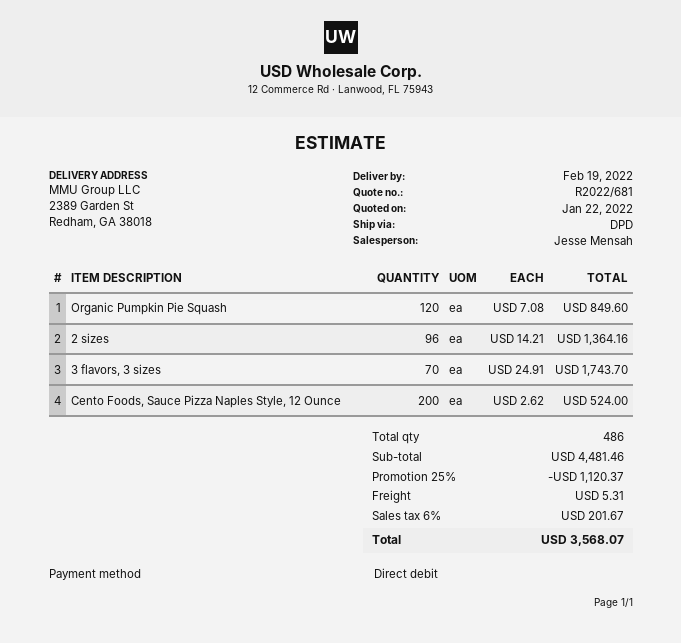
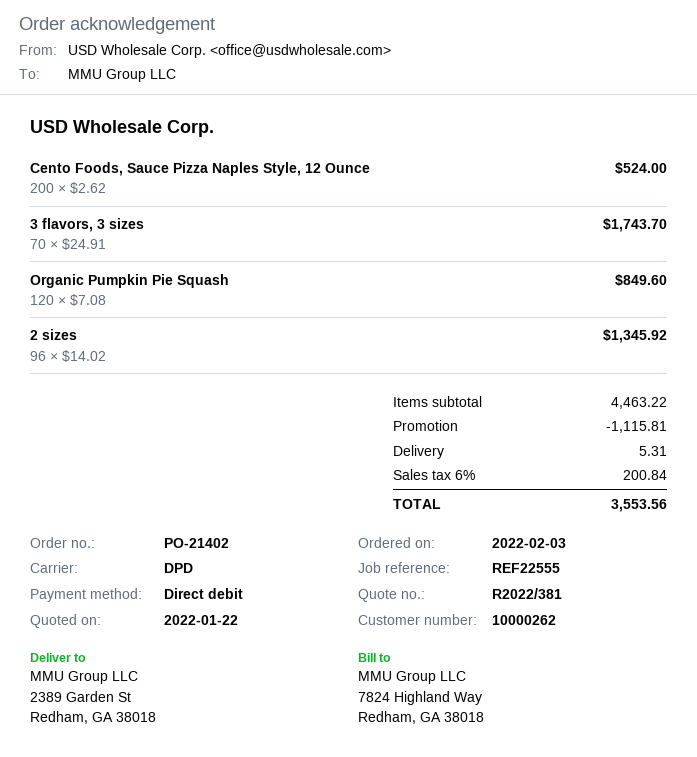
quote number: R2022/681 -> R2022/381
2 sizes: 96 x 14.21 = 1364.16 -> 96 x 14.02 = 1345.92
subtotal: 4481.46 -> 4463.22
discount: 1120.37 -> 1115.81
tax: 6% = 201.67 -> 6% = 200.84
total: 3568.07 -> 3553.56

